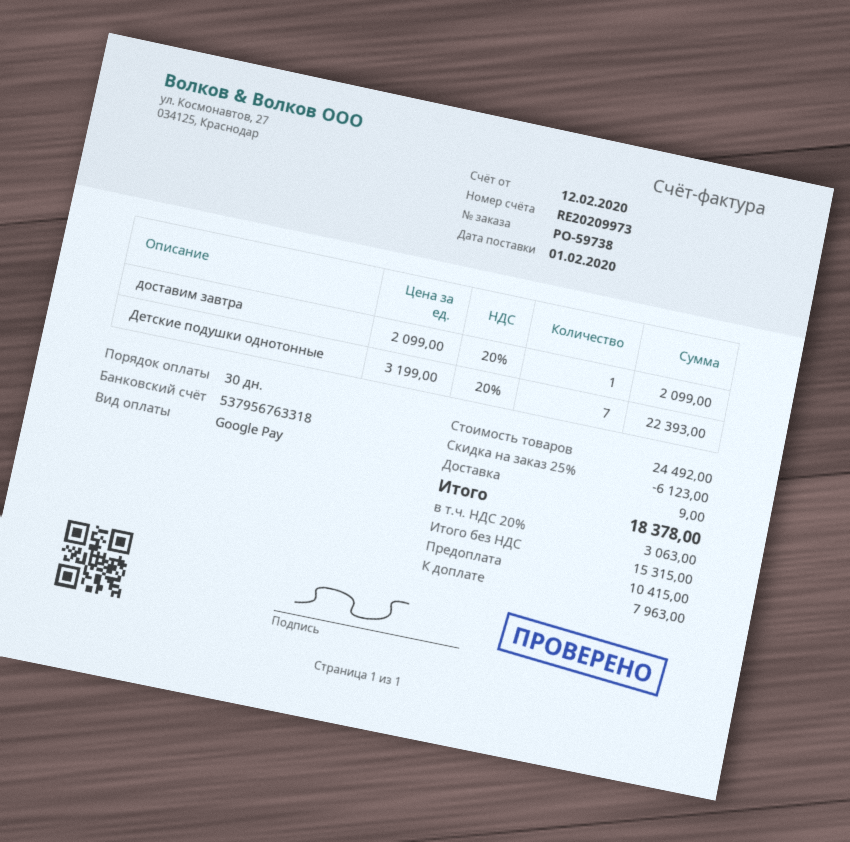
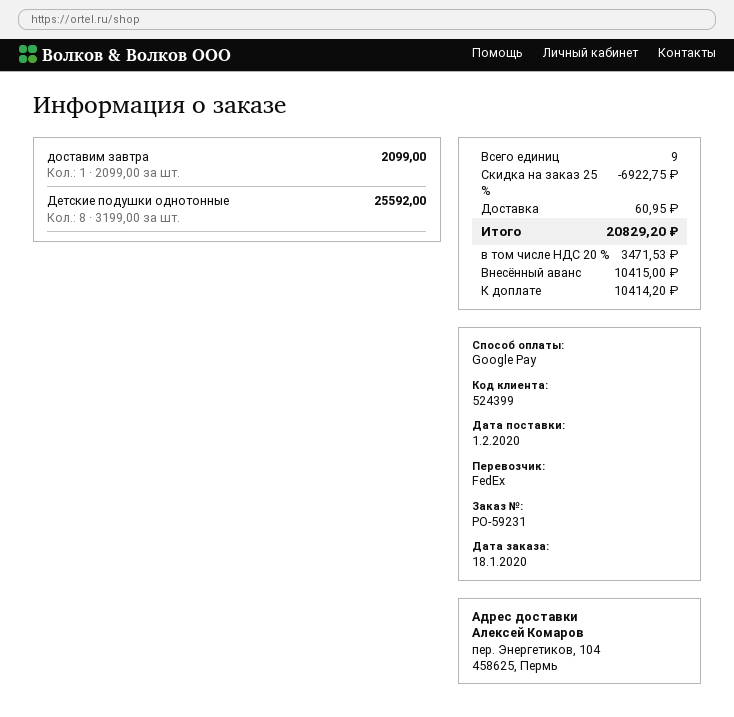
order number: PO-59738 -> PO-59231
Детские подушки однотонные: 7 x 3199.00 = 22393.00 -> 8 x 3199.00 = 25592.00
discount: 25% = 6123.00 -> 25% = 6922.75
shipping: 9.00 -> 60.95
tax: 20% = 3063.00 -> 20% = 3471.53
total: 18378.00 -> 20829.20
balance: 7963.00 -> 10414.20

